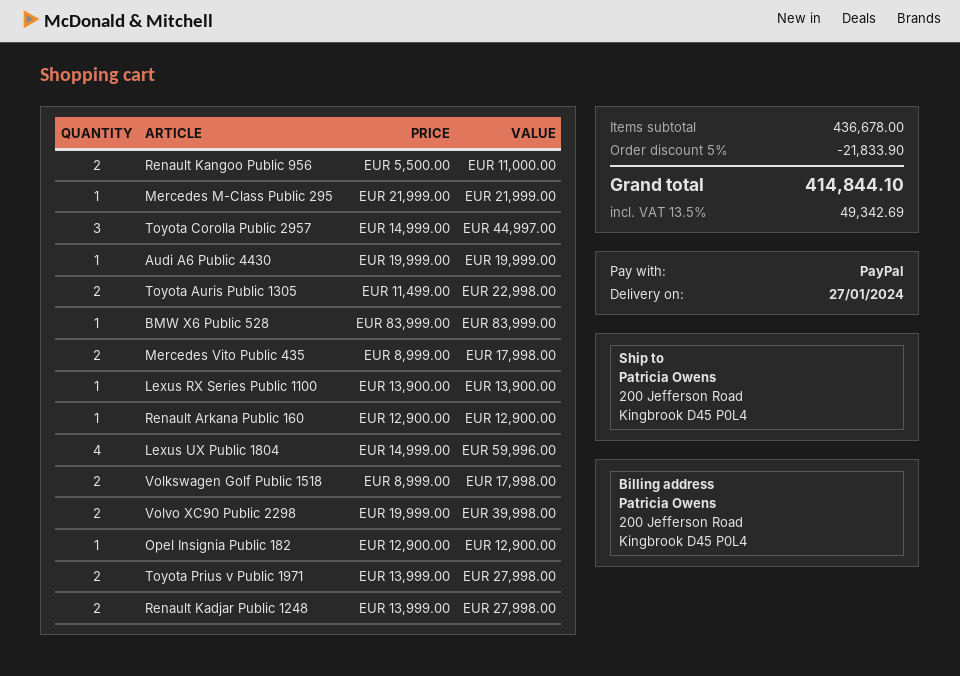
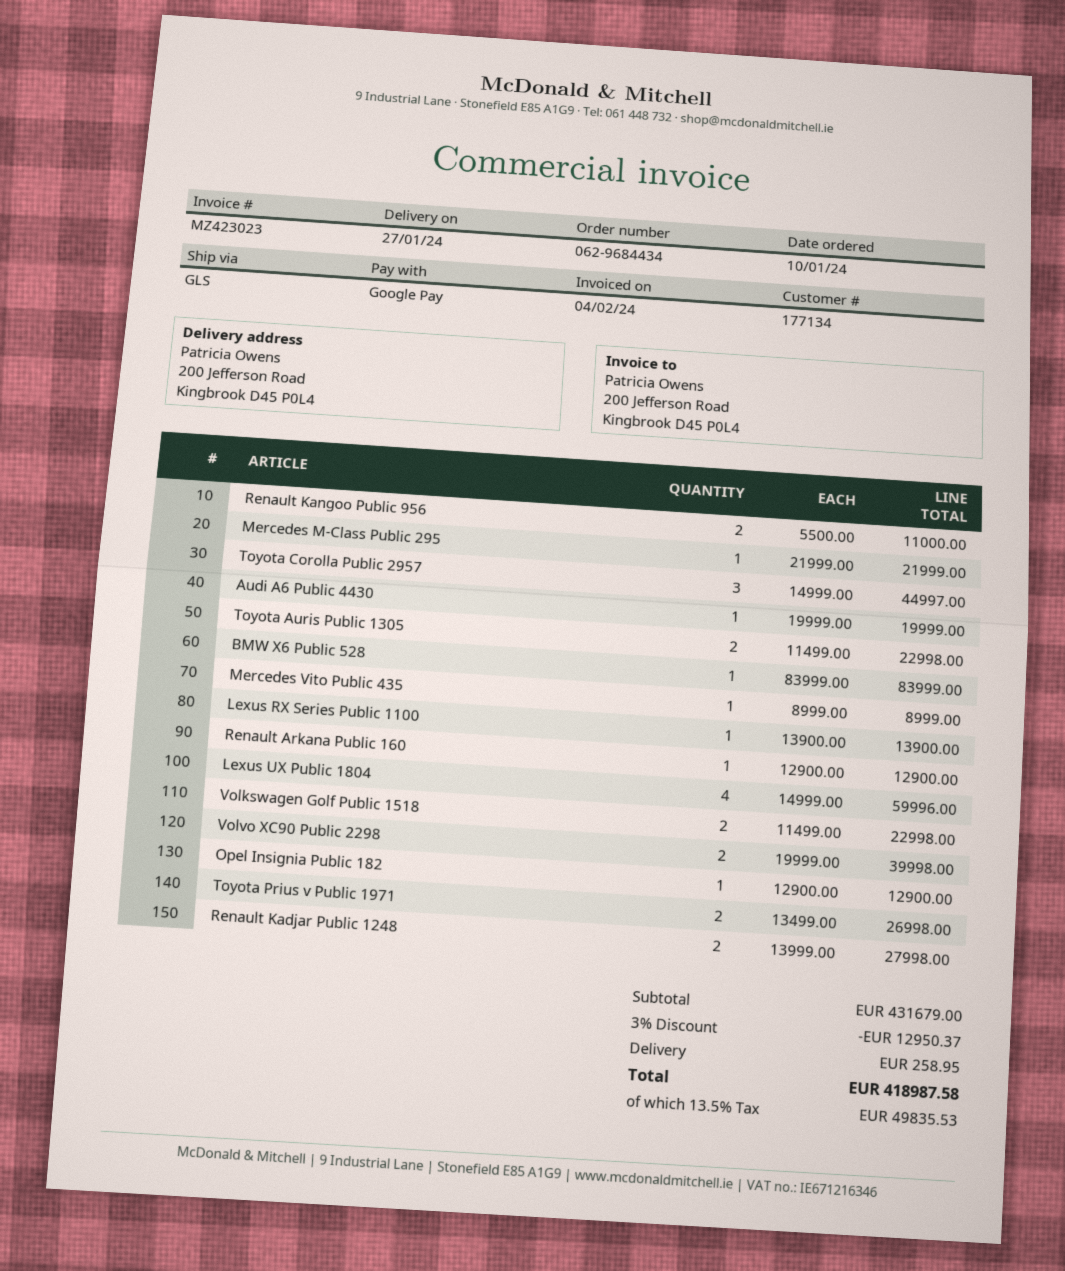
payment method: PayPal -> Google Pay
Mercedes Vito Public 435: 2 x 8999.00 = 17998.00 -> 1 x 8999.00 = 8999.00
Volkswagen Golf Public 1518: 2 x 8999.00 = 17998.00 -> 2 x 11499.00 = 22998.00
Toyota Prius v Public 1971: 2 x 13999.00 = 27998.00 -> 2 x 13499.00 = 26998.00
subtotal: 436678.00 -> 431679.00
discount: 5% = 21833.90 -> 3% = 12950.37
shipping: none -> 258.95
tax: 13.5% = 49342.69 -> 13.5% = 49835.53
total: 414844.10 -> 418987.58

